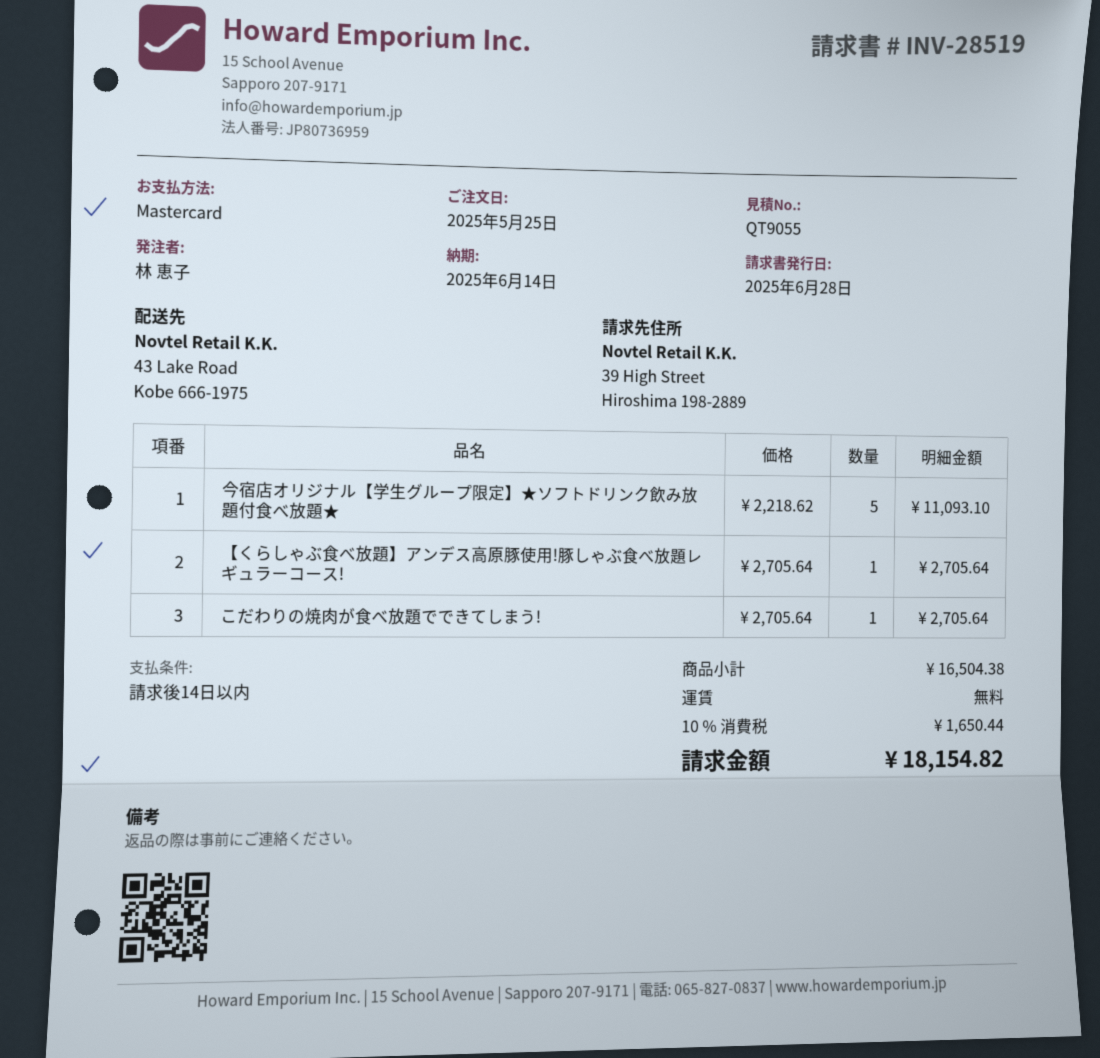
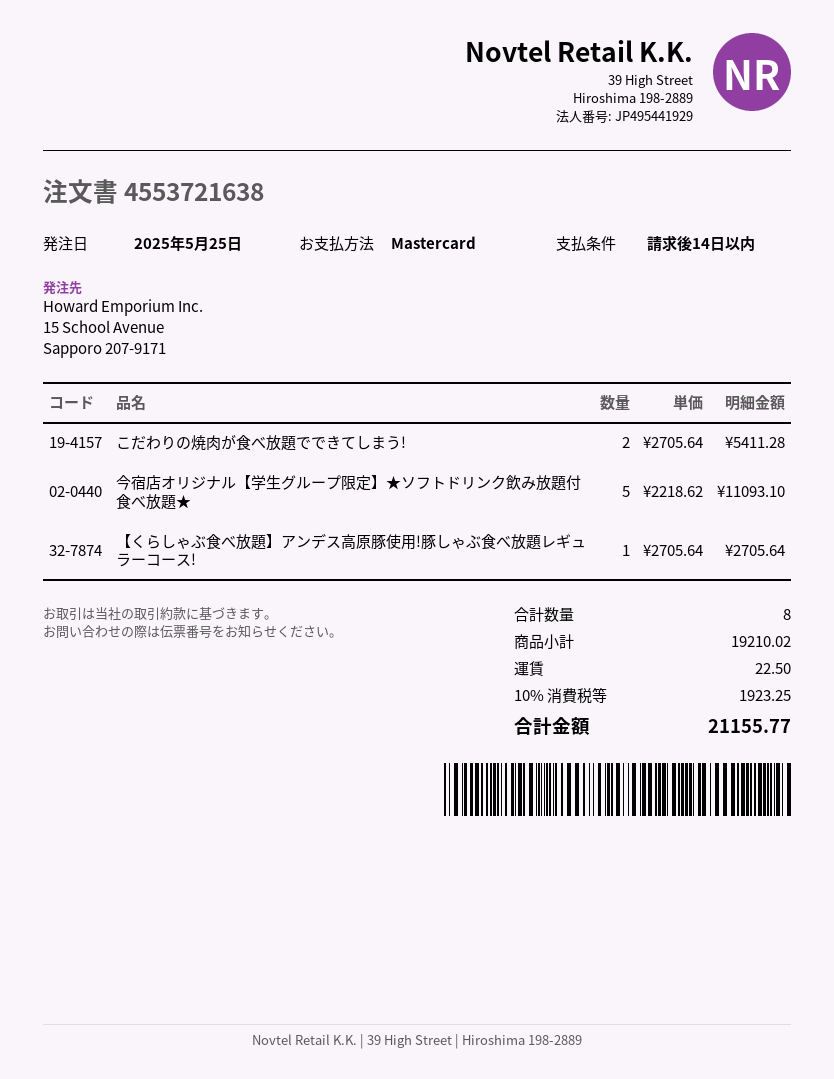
こだわりの焼肉が食べ放題でできてしまう!: 1 x 2705.64 = 2705.64 -> 2 x 2705.64 = 5411.28
subtotal: 16504.38 -> 19210.02
shipping: 0.00 -> 22.50
tax: 10% = 1650.44 -> 10% = 1923.25
total: 18154.82 -> 21155.77

